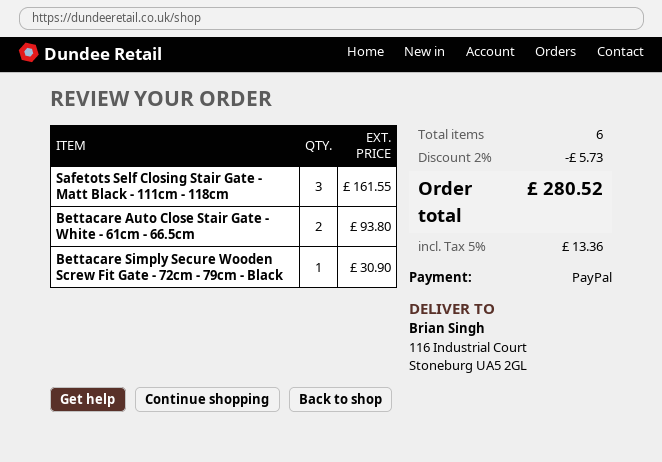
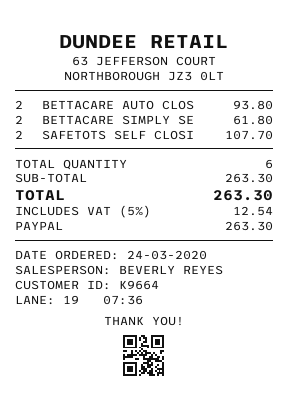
Safetots Self Closing Stair Gate - Matt Black - 111cm - 118cm: 3 for 161.55 -> 2 for 107.70
Bettacare Simply Secure Wooden Screw Fit Gate - 72cm - 79cm - Black: 1 for 30.90 -> 2 for 61.80
discount: 2% = 5.73 -> none
tax: 5% = 13.36 -> 5% = 12.54
total: 280.52 -> 263.30

